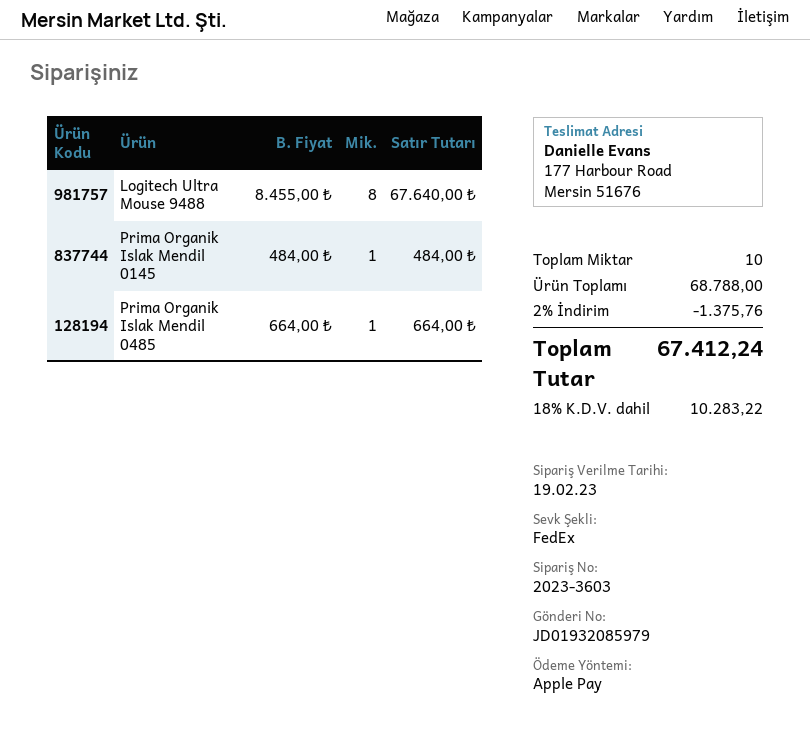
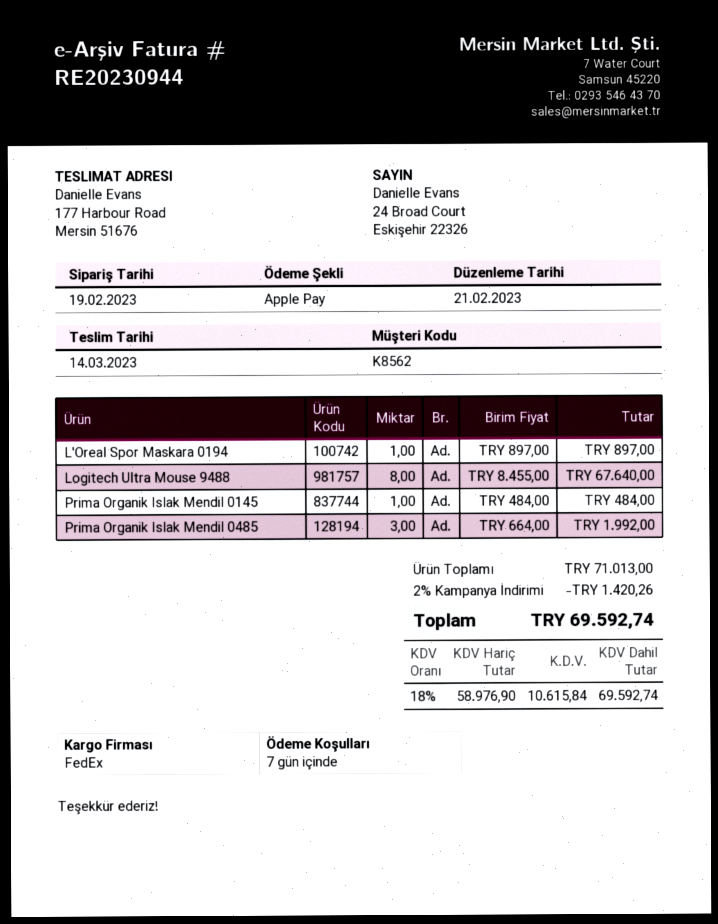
Prima Organik Islak Mendil 0485: 1 x 664.00 = 664.00 -> 3 x 664.00 = 1992.00
L'Oreal Spor Maskara 0194: none -> 1 x 897.00 = 897.00
subtotal: 68788.00 -> 71013.00
discount: 2% = 1375.76 -> 2% = 1420.26
tax: 18% = 10283.22 -> 18% = 10615.84
total: 67412.24 -> 69592.74

